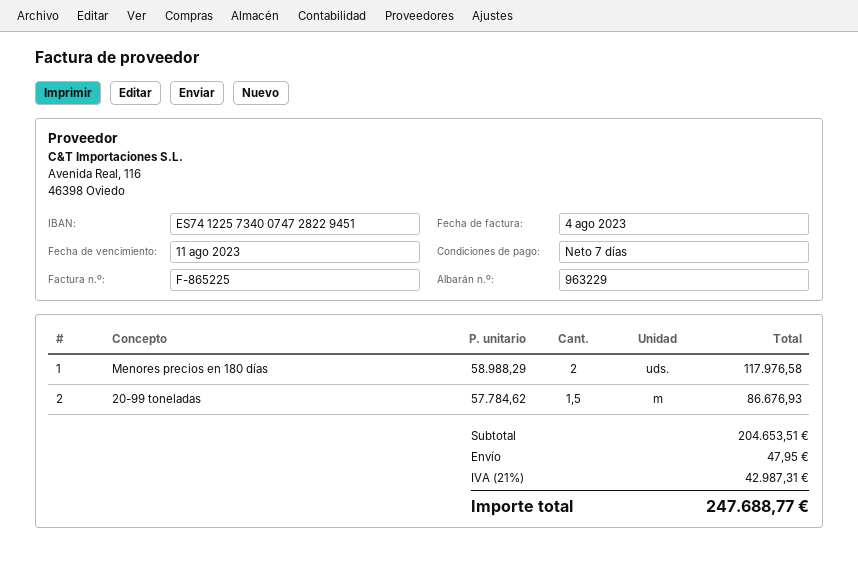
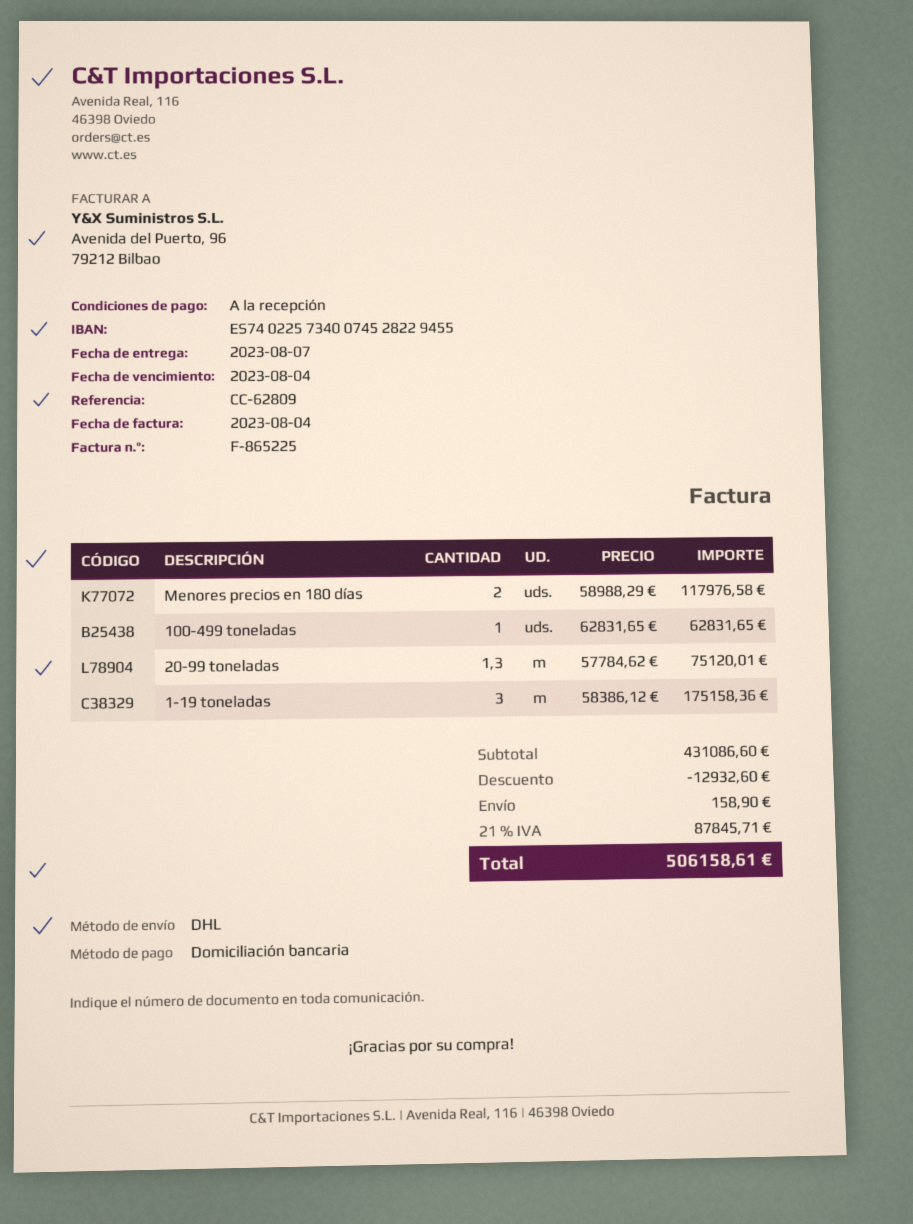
payment terms: 7 days -> on receipt
due date: 2023-08-11 -> 2023-08-04
bank account: ES7412257340074728229451 -> ES7402257340074528229455
20-99 toneladas: 1.5 x 57784.62 = 86676.93 -> 1.3 x 57784.62 = 75120.01
100-499 toneladas: none -> 1 x 62831.65 = 62831.65
1-19 toneladas: none -> 3 x 58386.12 = 175158.36
subtotal: 204653.51 -> 431086.60
discount: none -> 12932.60
shipping: 47.95 -> 158.90
tax: 21% = 42987.31 -> 21% = 87845.71
total: 247688.77 -> 506158.61

